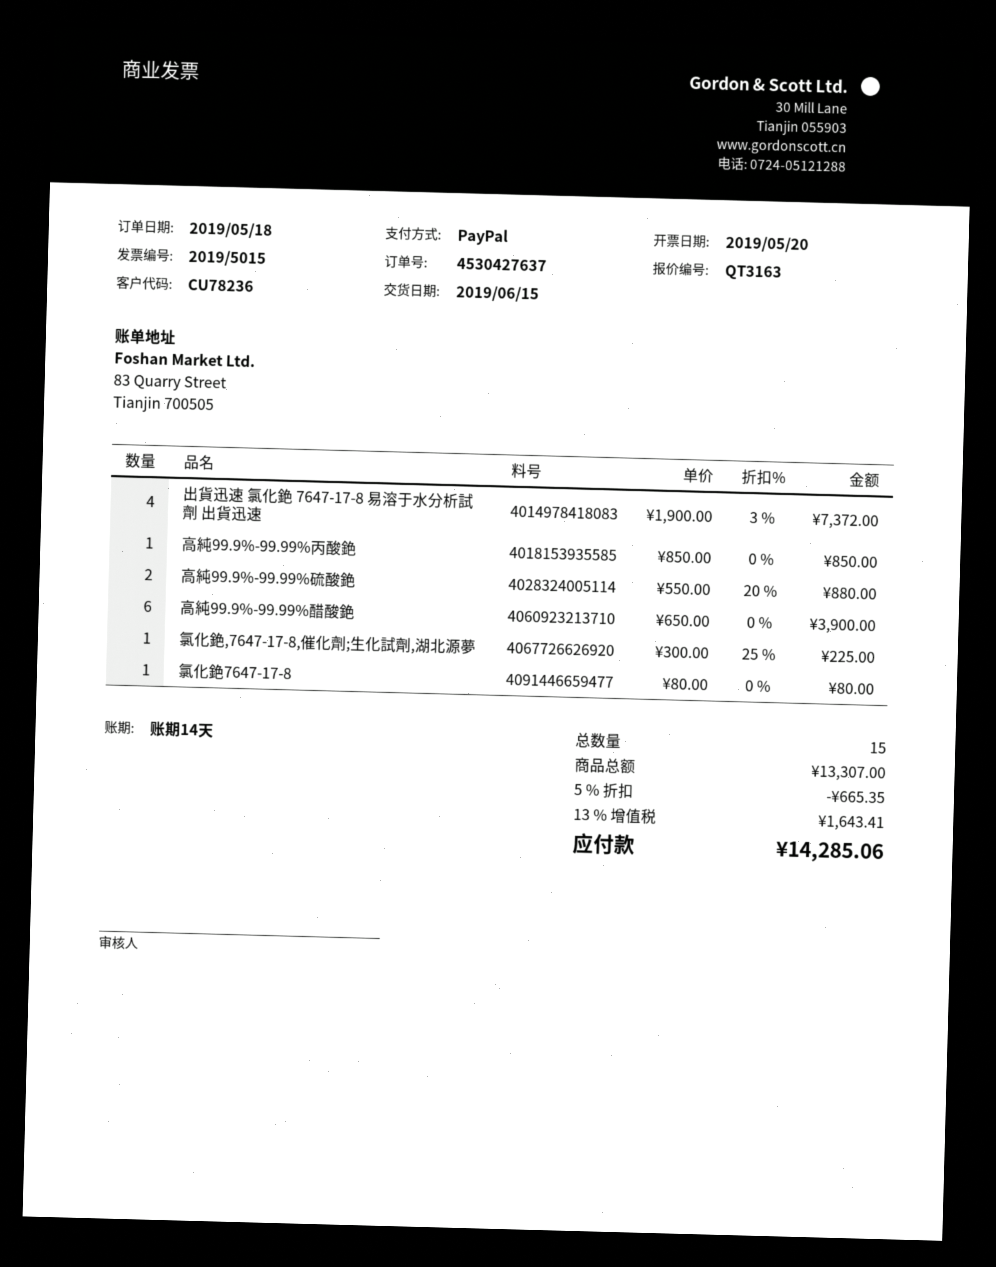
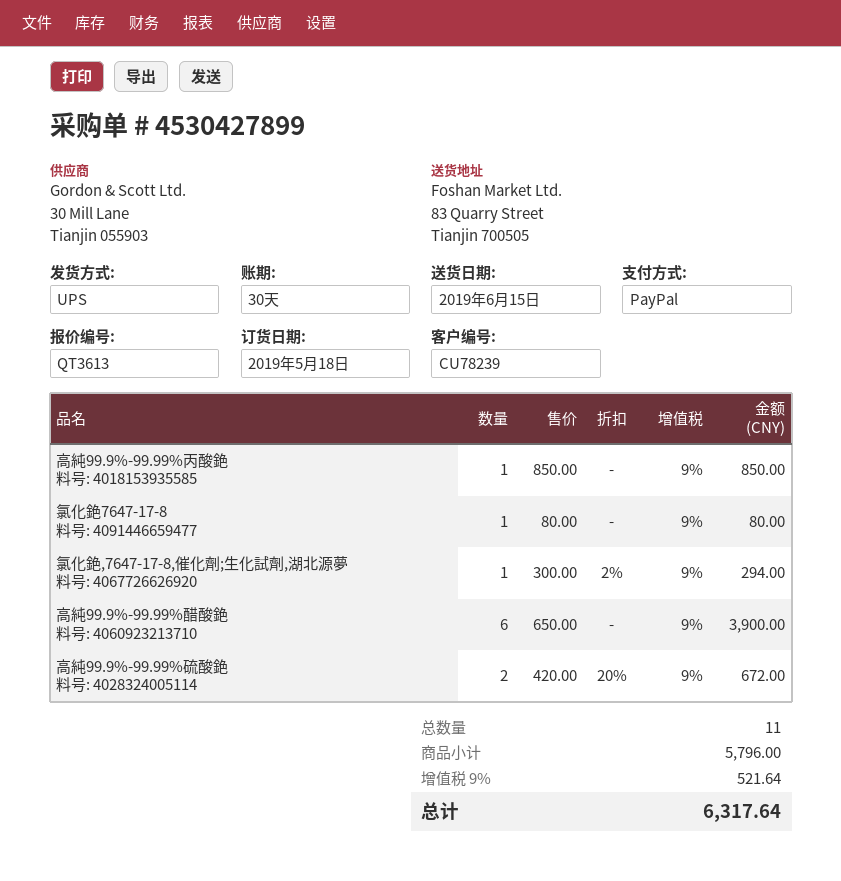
quote number: QT3163 -> QT3613
order number: 4530427637 -> 4530427899
payment terms: 14 days -> 30 days
customer number: CU78236 -> CU78239
出貨迅速 氯化銫 7647-17-8 易溶于水分析試劑 出貨迅速: 4 x 1900.00 - 3% = 7372.00 -> none
高純99.9%-99.99%硫酸銫: 2 x 550.00 - 20% = 880.00 -> 2 x 420.00 - 20% = 672.00
氯化銫,7647-17-8,催化劑;生化試劑,湖北源夢: 1 x 300.00 - 25% = 225.00 -> 1 x 300.00 - 2% = 294.00
total quantity: 15 -> 11
subtotal: 13307.00 -> 5796.00
discount: 5% = 665.35 -> none
tax: 13% = 1643.41 -> 9% = 521.64
total: 14285.06 -> 6317.64

